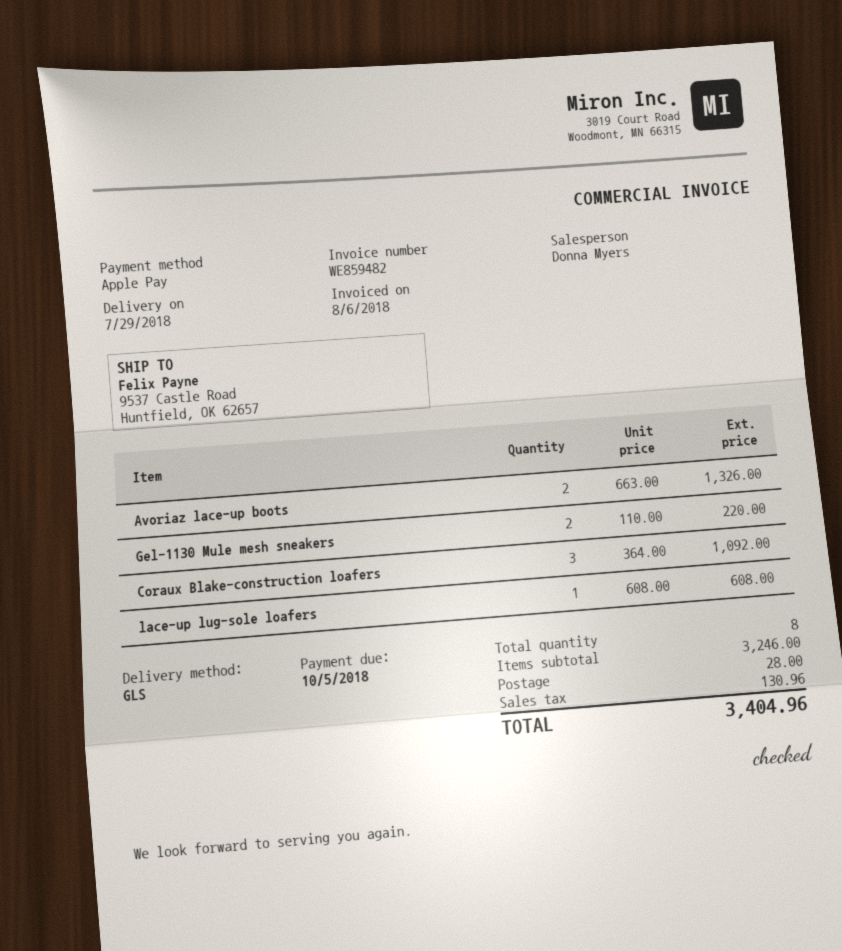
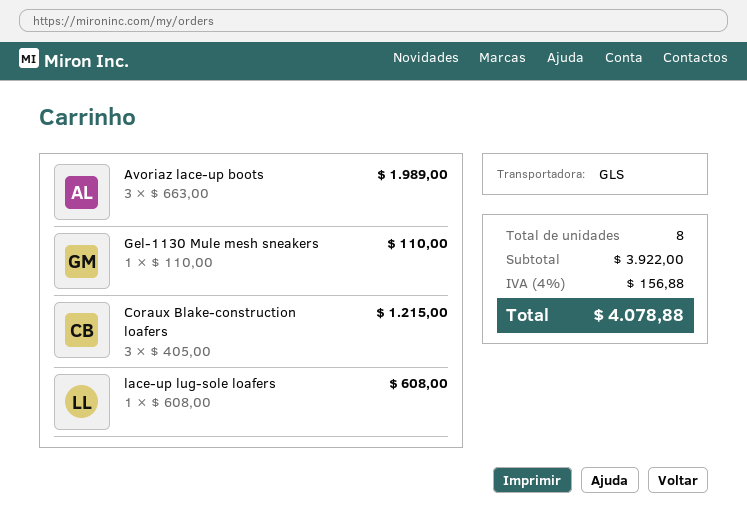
Avoriaz lace-up boots: 2 x 663.00 = 1326.00 -> 3 x 663.00 = 1989.00
Gel-1130 Mule mesh sneakers: 2 x 110.00 = 220.00 -> 1 x 110.00 = 110.00
Coraux Blake-construction loafers: 3 x 364.00 = 1092.00 -> 3 x 405.00 = 1215.00
subtotal: 3246.00 -> 3922.00
shipping: 28.00 -> none
tax: 130.96 -> 156.88
total: 3404.96 -> 4078.88

